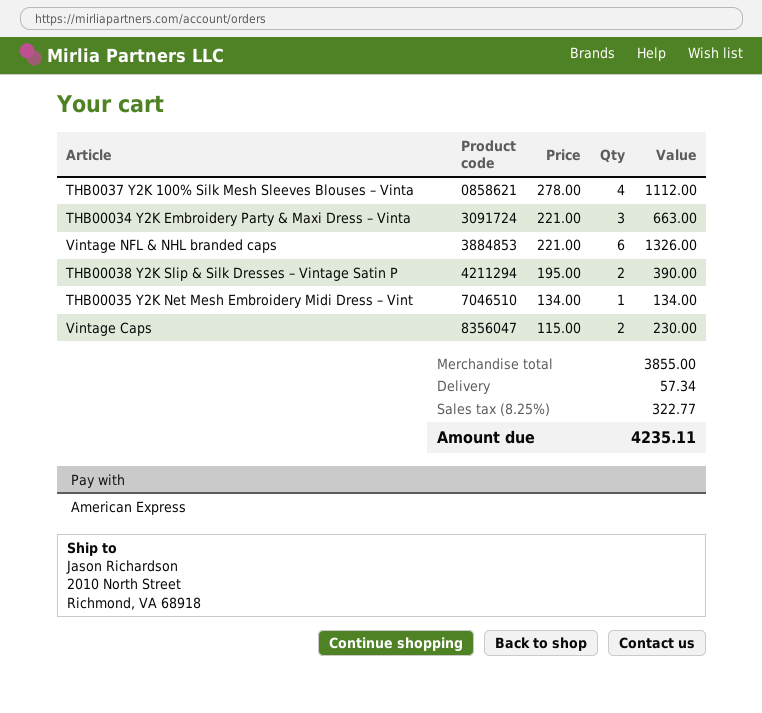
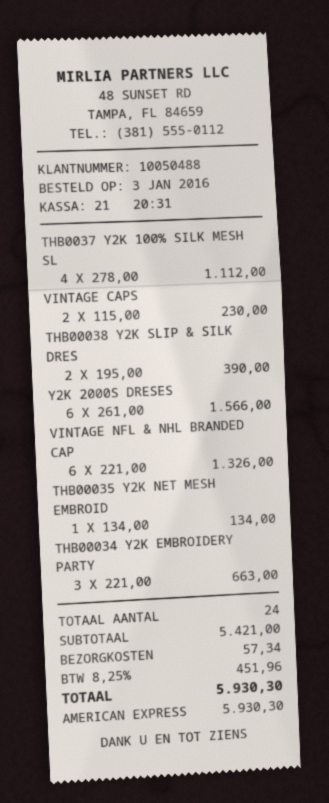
Y2K 2000S DRESES: none -> 6 x 261.00 = 1566.00
subtotal: 3855.00 -> 5421.00
tax: 8.25% = 322.77 -> 8.25% = 451.96
total: 4235.11 -> 5930.30

